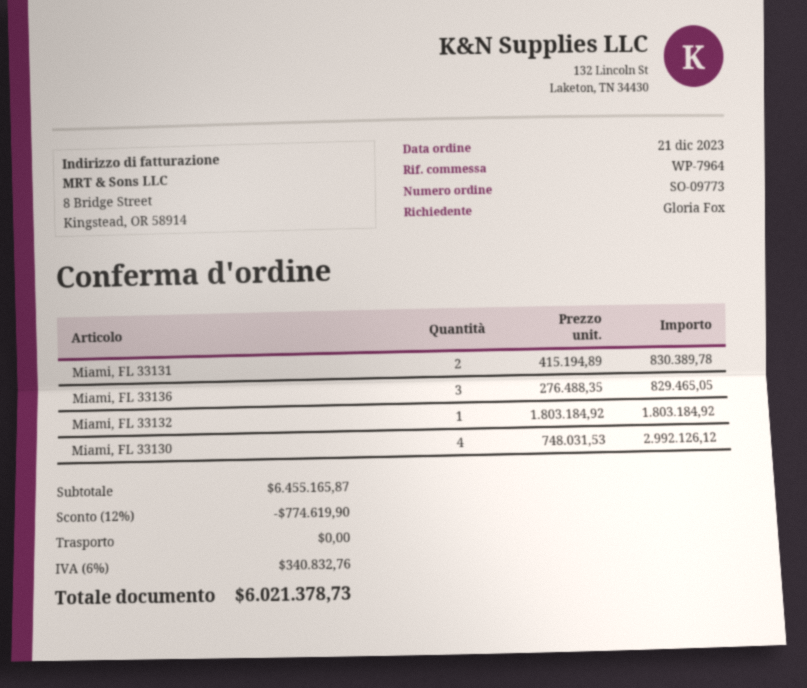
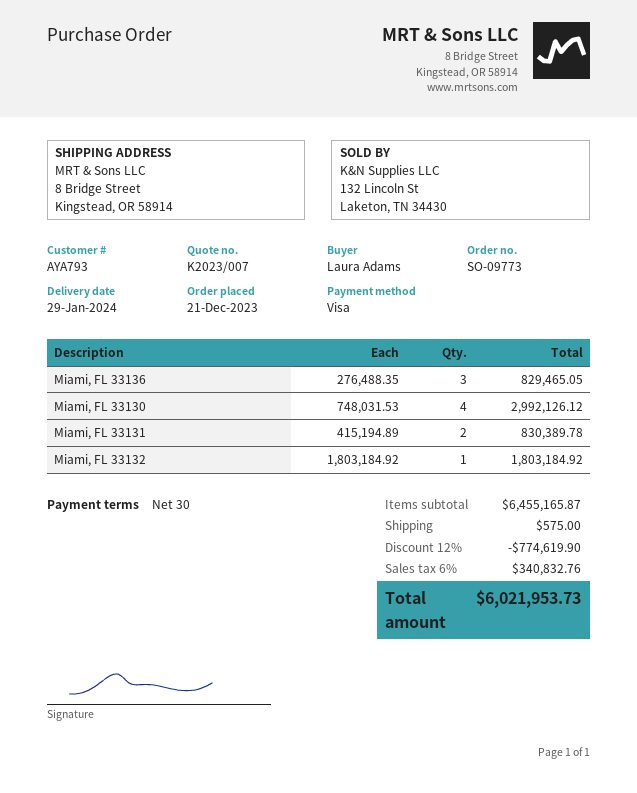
ordered by: Gloria Fox -> Laura Adams
shipping: 0.00 -> 575.00
total: 6021378.73 -> 6021953.73

